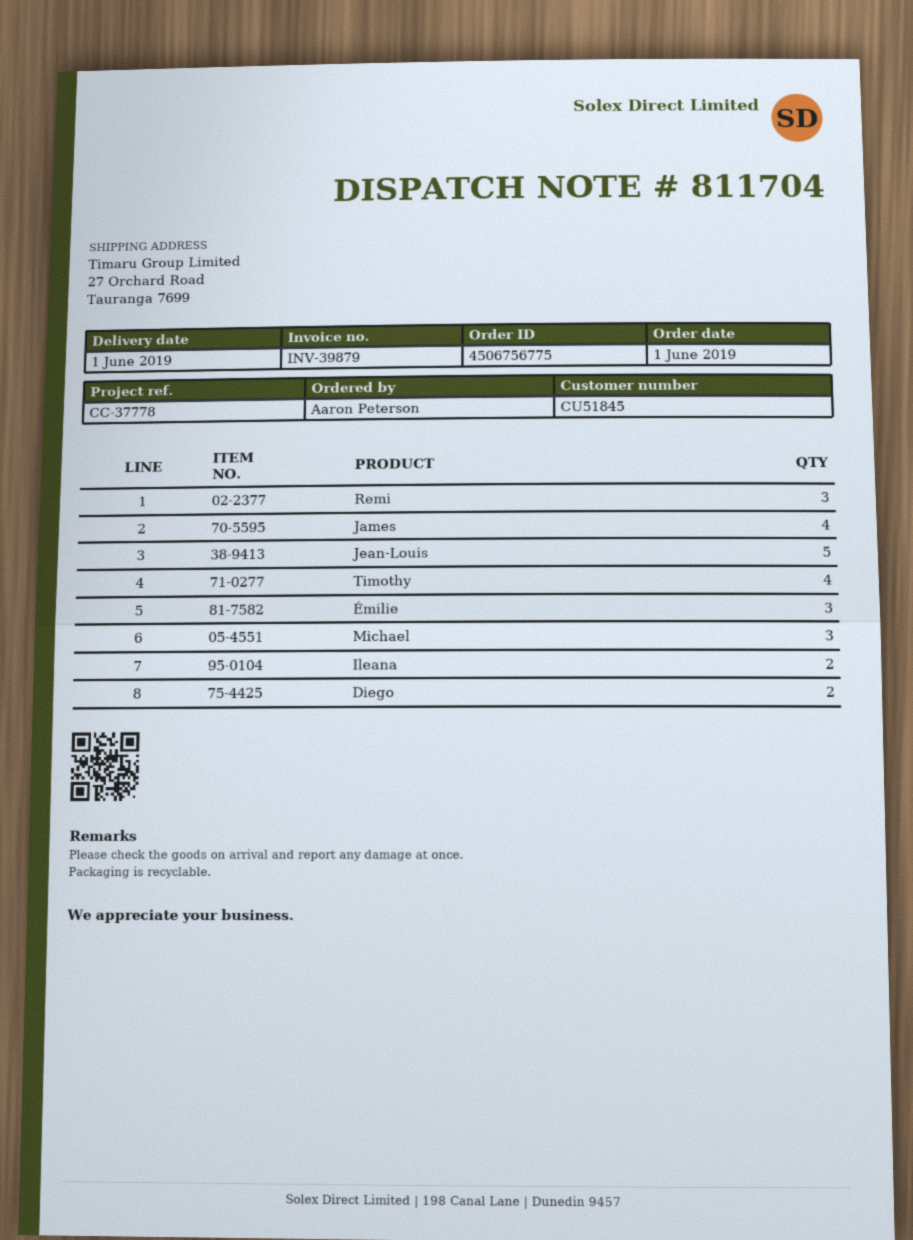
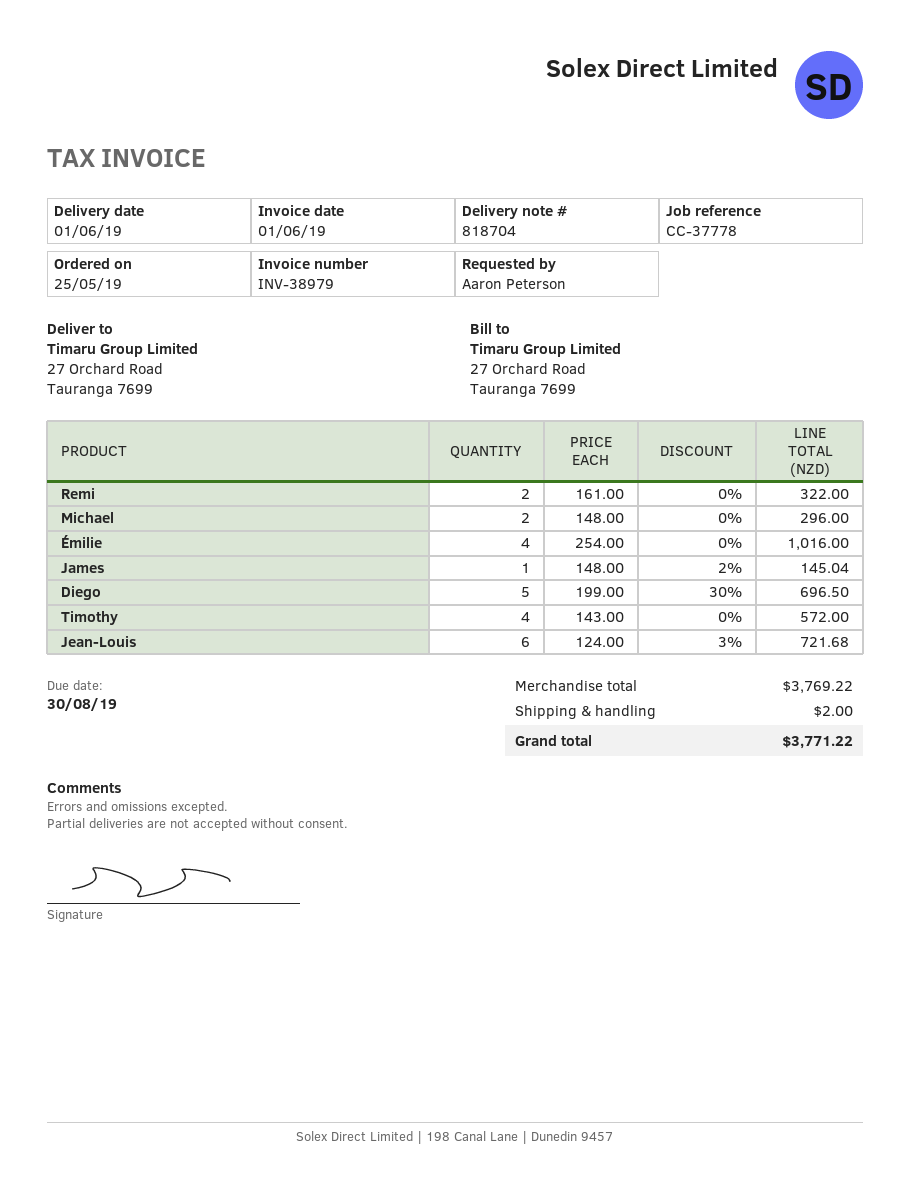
order date: 2019-06-01 -> 2019-05-25
delivery note number: 811704 -> 818704
invoice number: INV-39879 -> INV-38979
Remi: 3 -> 2
James: 4 -> 1
Jean-Louis: 5 -> 6
Émilie: 3 -> 4
Michael: 3 -> 2
Ileana: 2 -> none
Diego: 2 -> 5

